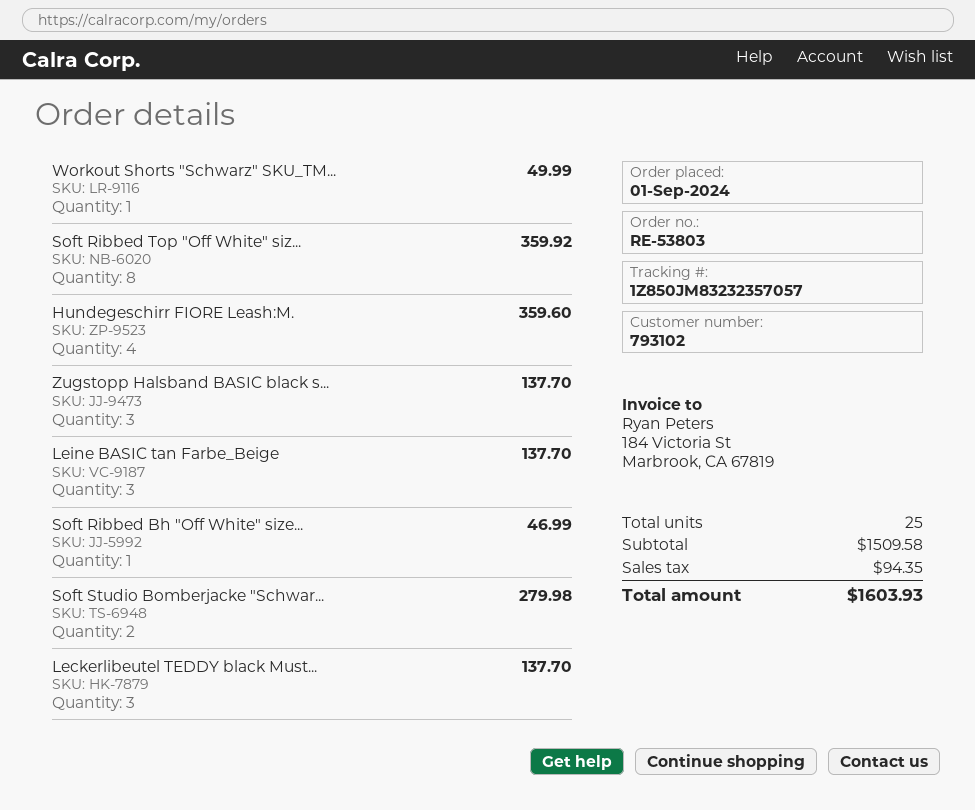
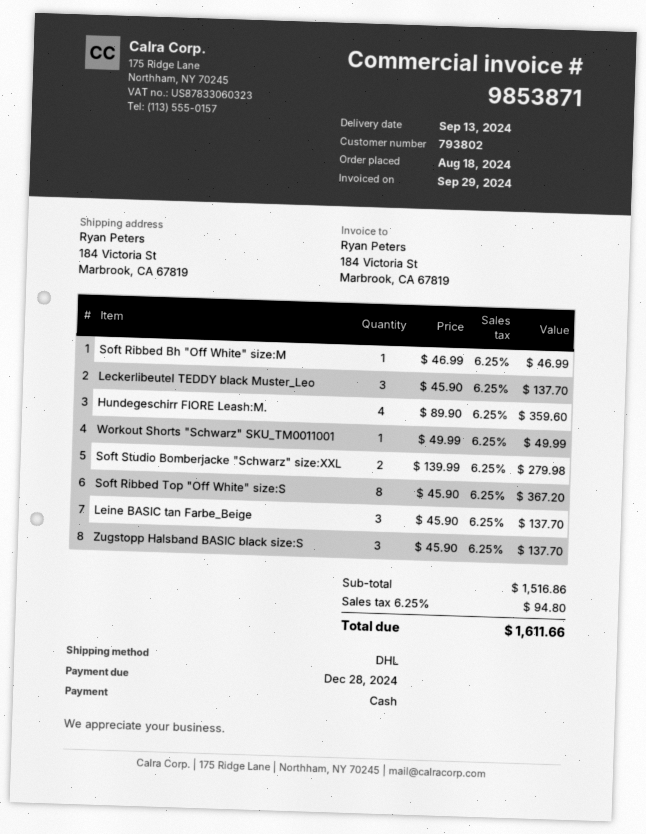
order date: 2024-09-01 -> 2024-08-18
customer number: 793102 -> 793802
Soft Ribbed Top "Off White" siz...: 8 for 359.92 -> 8 for 367.20
subtotal: 1509.58 -> 1516.86
tax: 94.35 -> 94.80
total: 1603.93 -> 1611.66

